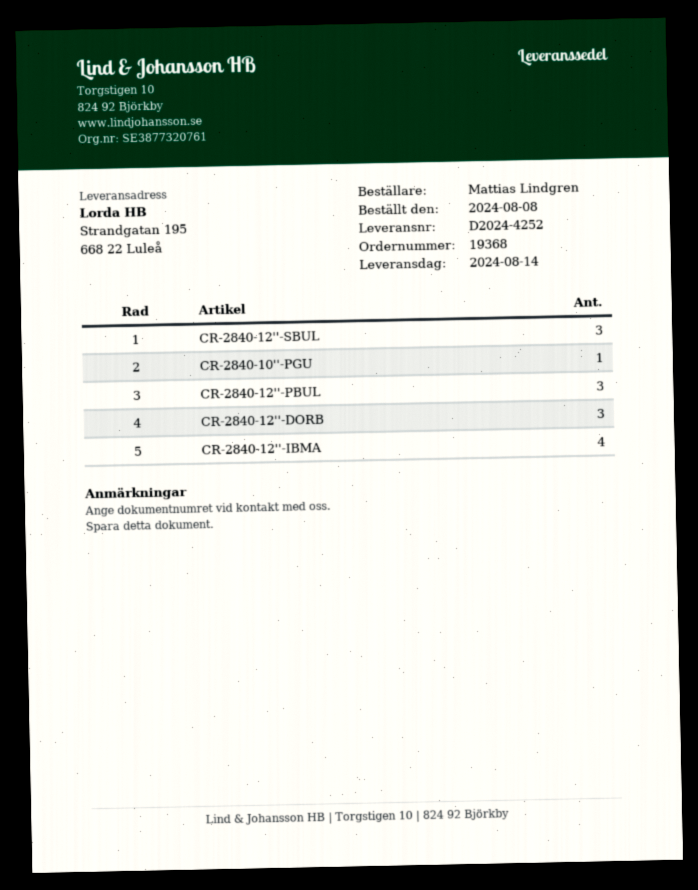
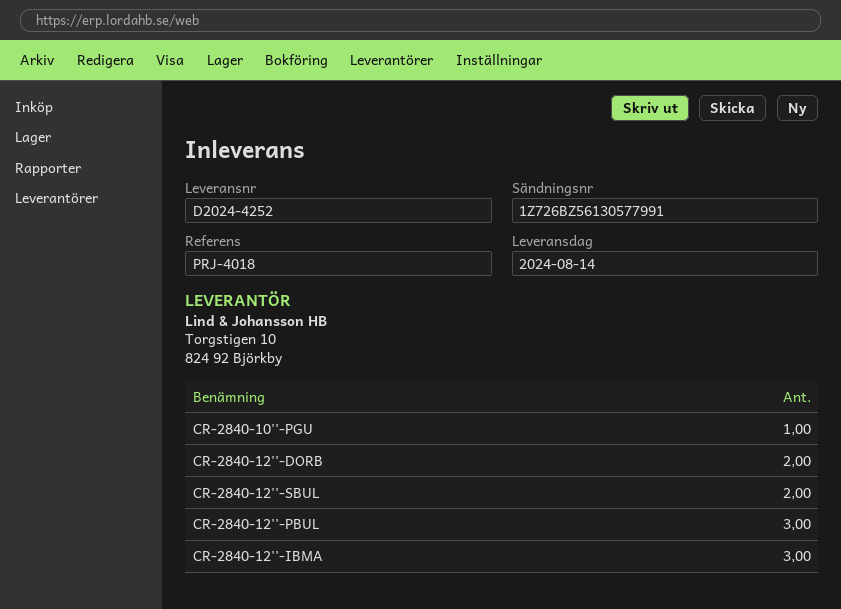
CR-2840-12''-SBUL: 3 -> 2
CR-2840-12''-DORB: 3 -> 2
CR-2840-12''-IBMA: 4 -> 3

